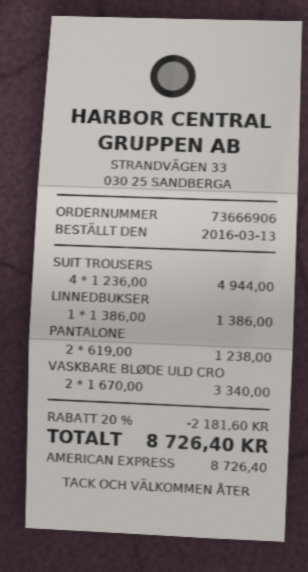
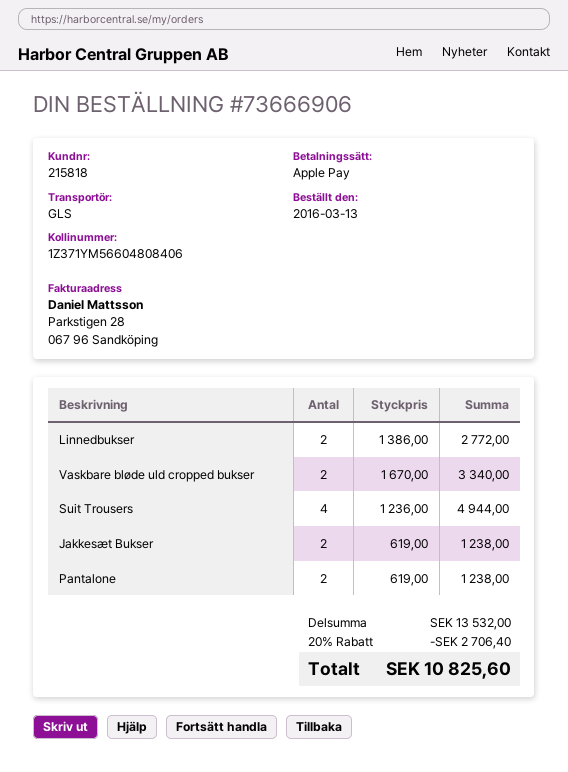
payment method: American Express -> Apple Pay
LINNEDBUKSER: 1 x 1386.00 = 1386.00 -> 2 x 1386.00 = 2772.00
Jakkesæt Bukser: none -> 2 x 619.00 = 1238.00
discount: 20% = 2181.60 -> 20% = 2706.40
total: 8726.40 -> 10825.60

